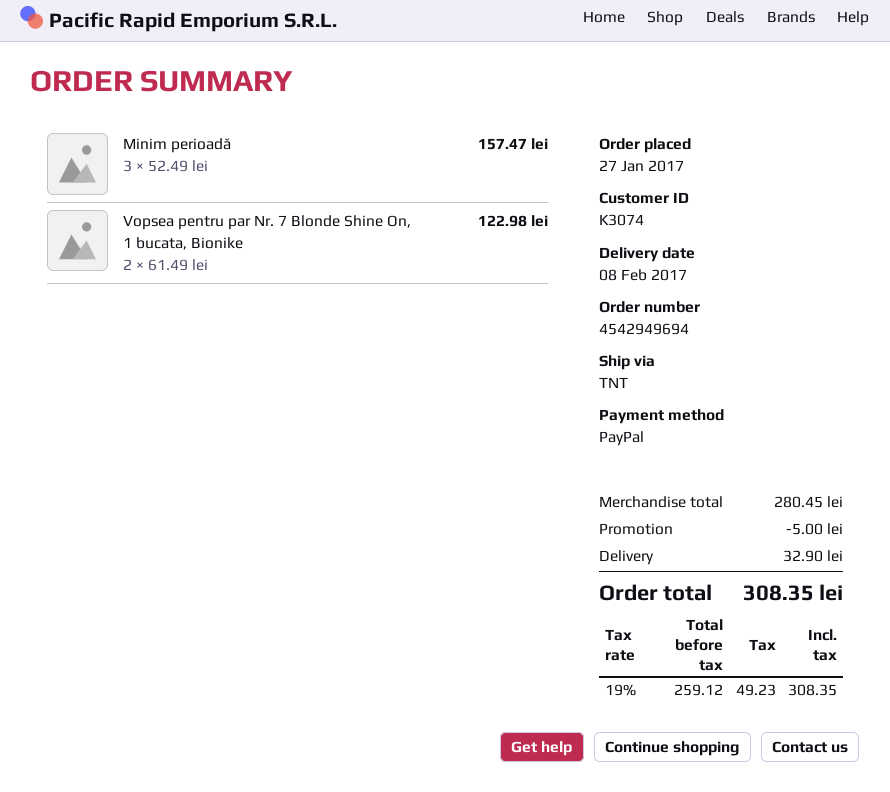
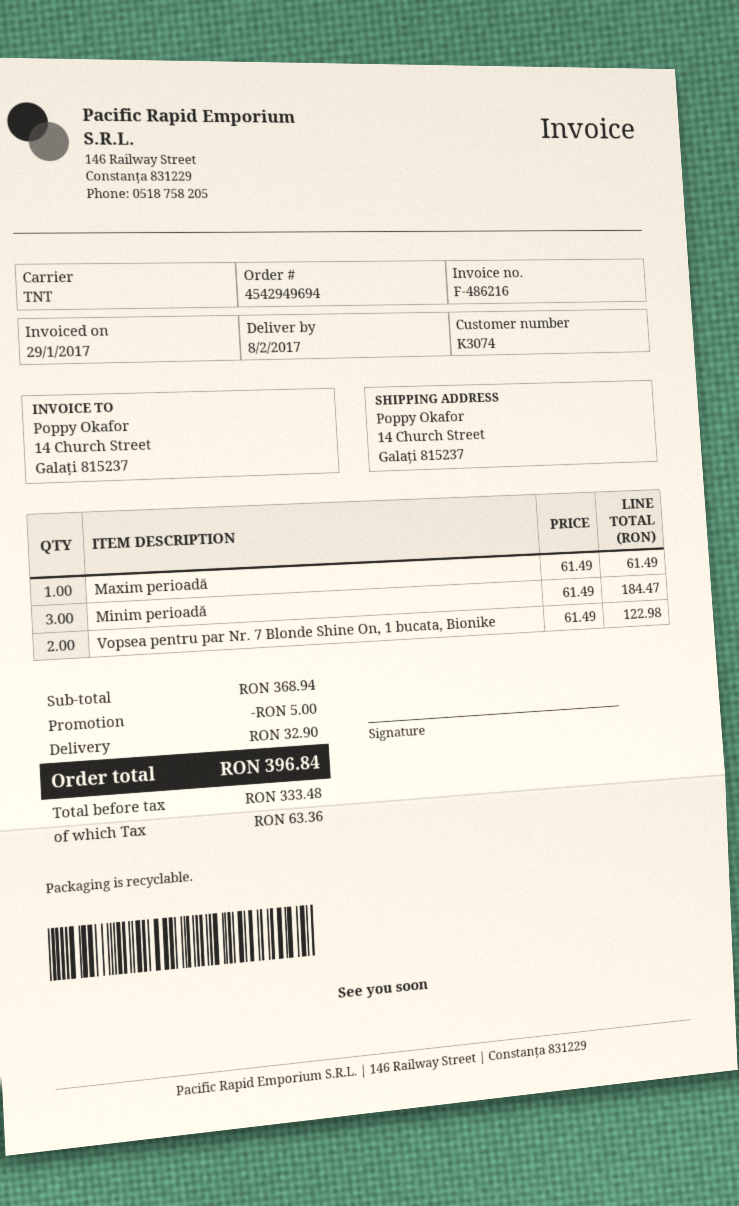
Minim perioadă: 3 x 52.49 = 157.47 -> 3 x 61.49 = 184.47
Maxim perioadă: none -> 1 x 61.49 = 61.49
subtotal: 280.45 -> 368.94
net: 259.12 -> 333.48
tax: 49.23 -> 63.36
total: 308.35 -> 396.84

